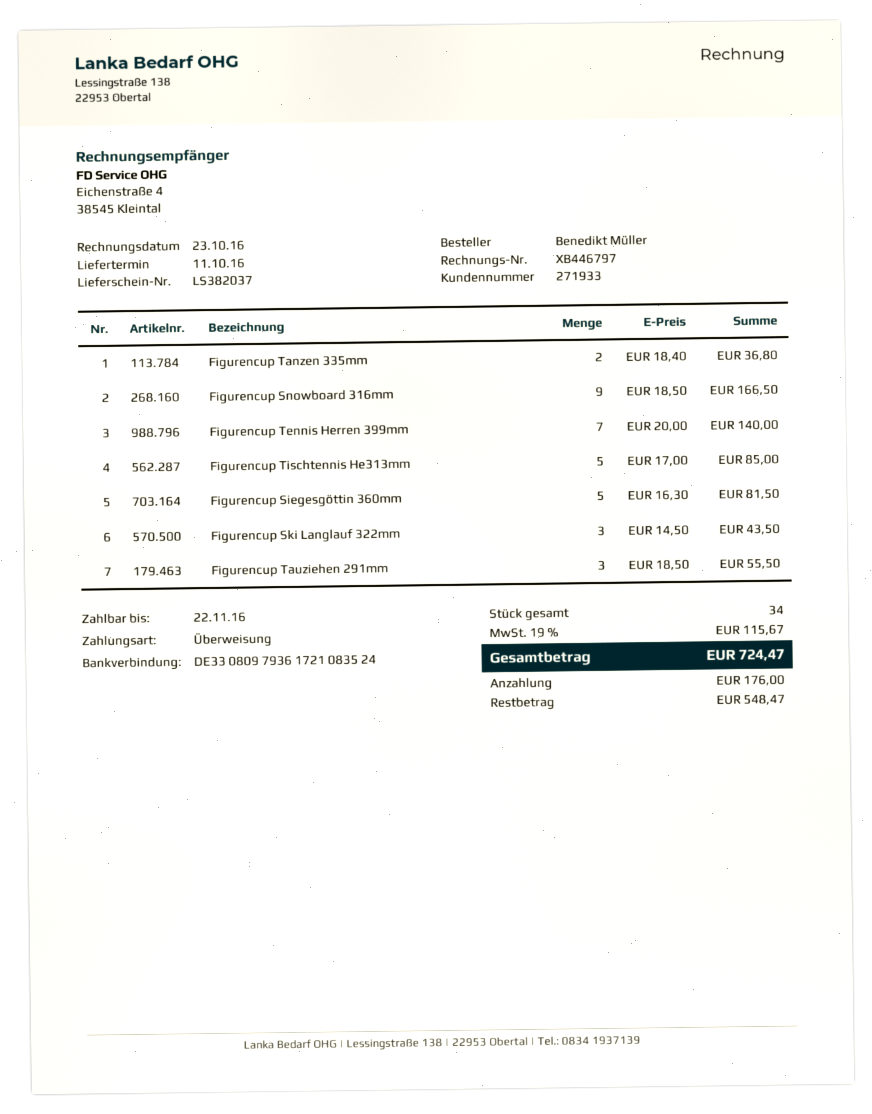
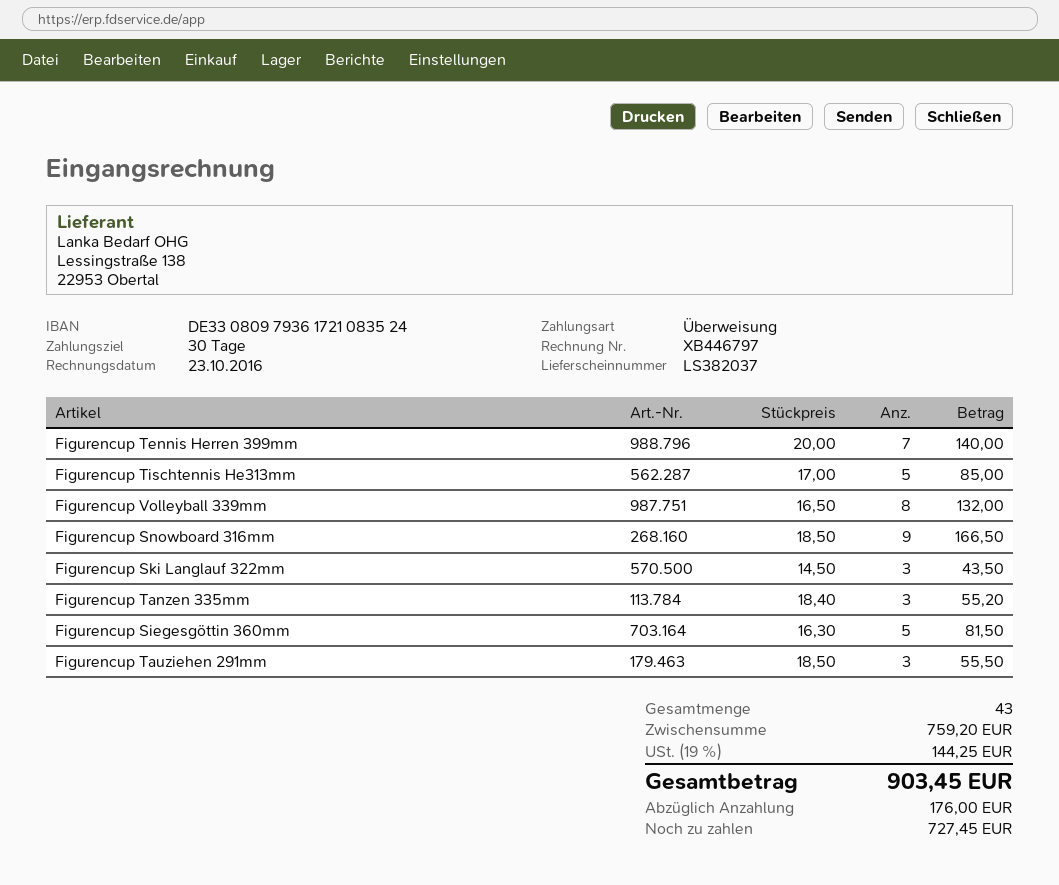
Figurencup Tanzen 335mm: 2 x 18.40 = 36.80 -> 3 x 18.40 = 55.20
Figurencup Volleyball 339mm: none -> 8 x 16.50 = 132.00
total quantity: 34 -> 43
tax: 19% = 115.67 -> 19% = 144.25
total: 724.47 -> 903.45
balance: 548.47 -> 727.45

